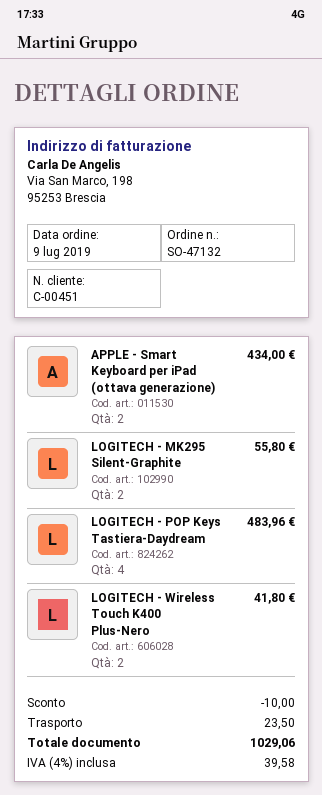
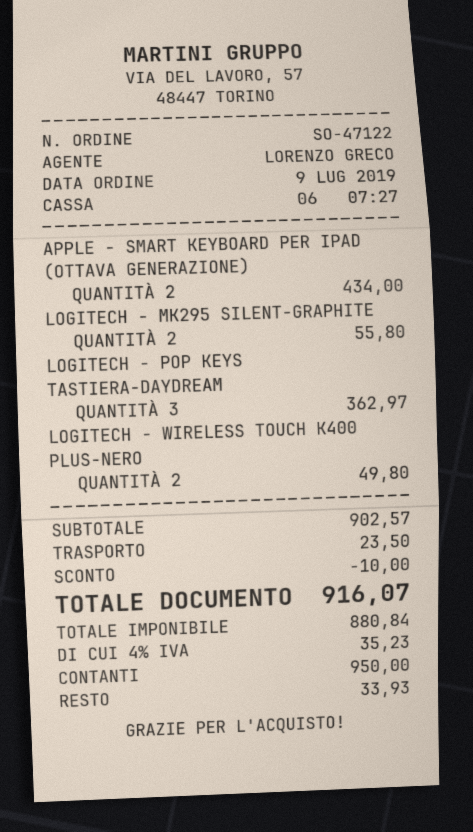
order number: SO-47132 -> SO-47122
LOGITECH - POP Keys Tastiera-Daydream: 4 for 483.96 -> 3 for 362.97
LOGITECH - Wireless Touch K400 Plus-Nero: 2 for 41.80 -> 2 for 49.80
tax: 4% = 39.58 -> 4% = 35.23
total: 1029.06 -> 916.07

